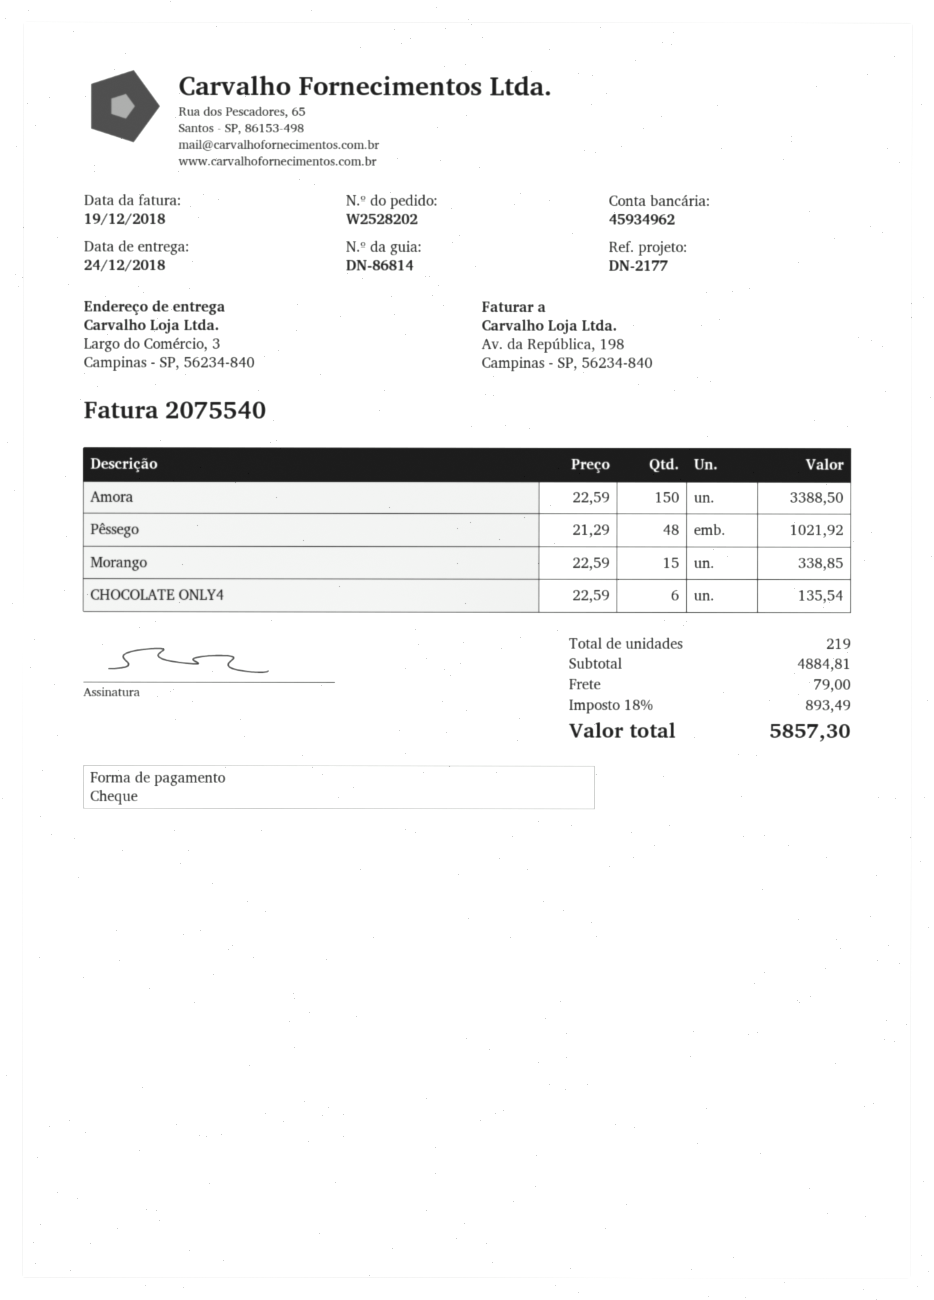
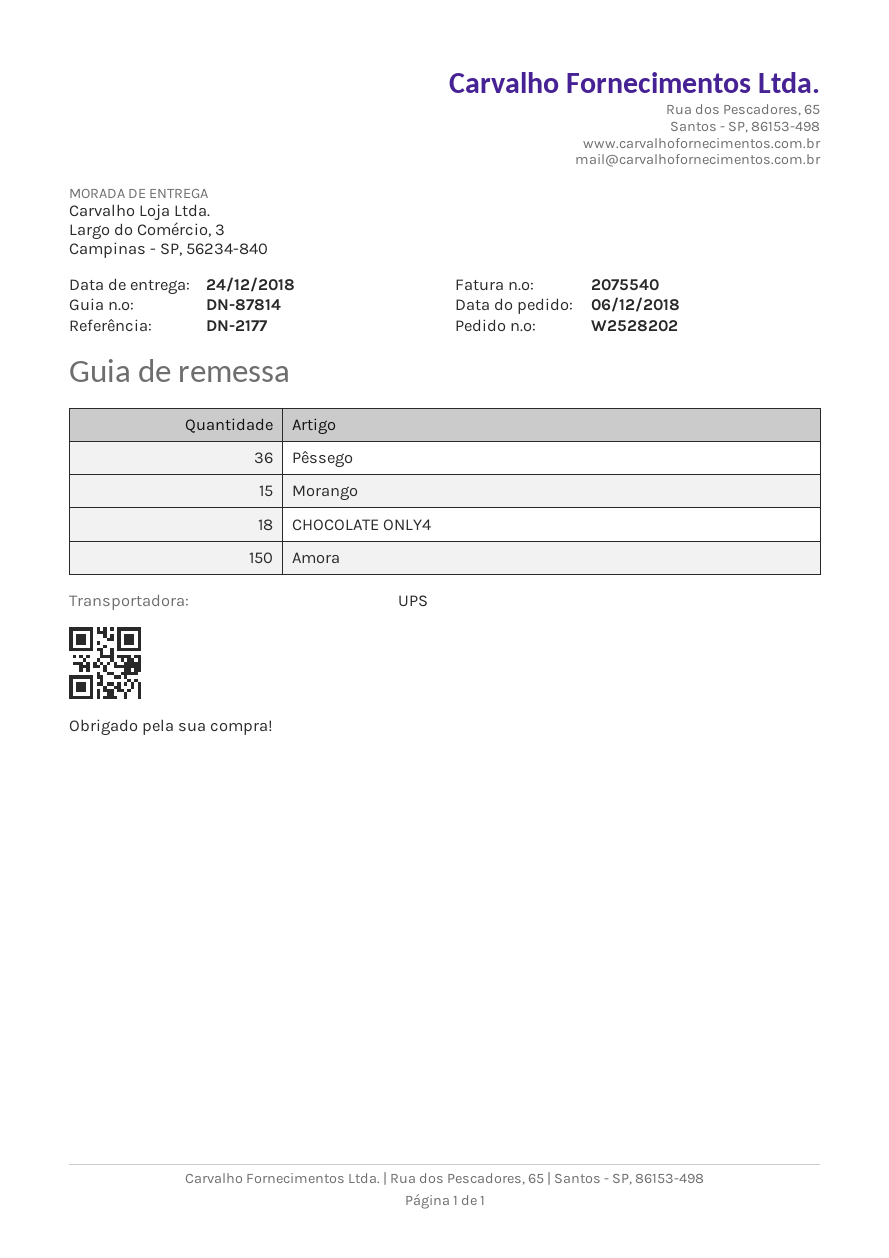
delivery note number: DN-86814 -> DN-87814
Pêssego: 48 -> 36
CHOCOLATE ONLY4: 6 -> 18

